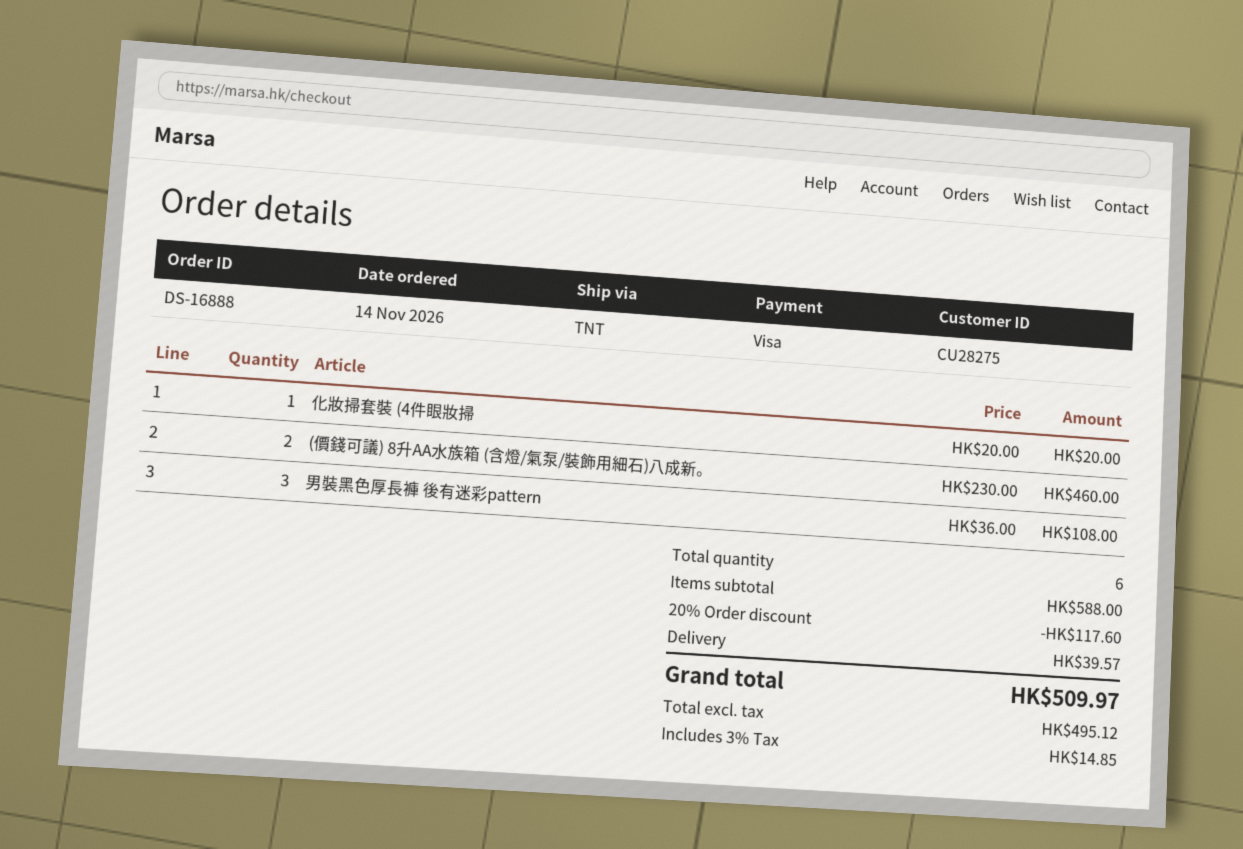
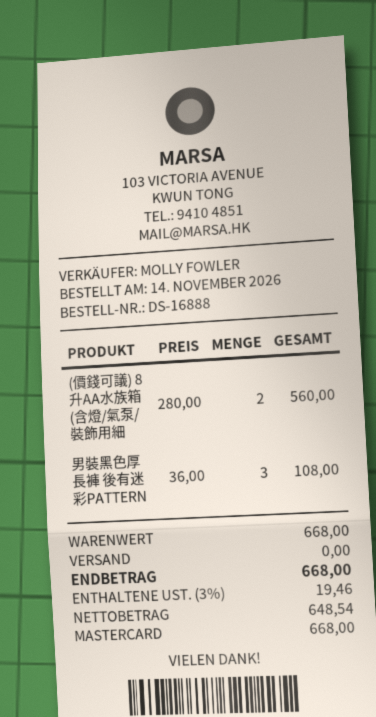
payment method: Visa -> Mastercard
化妝掃套裝 (4件眼妝掃: 1 x 20.00 = 20.00 -> none
(價錢可議) 8升AA水族箱 (含燈/氣泵/裝飾用細石)八成新。: 2 x 230.00 = 460.00 -> 2 x 280.00 = 560.00
subtotal: 588.00 -> 668.00
discount: 20% = 117.60 -> none
shipping: 39.57 -> 0.00
net: 495.12 -> 648.54
tax: 3% = 14.85 -> 3% = 19.46
total: 509.97 -> 668.00

